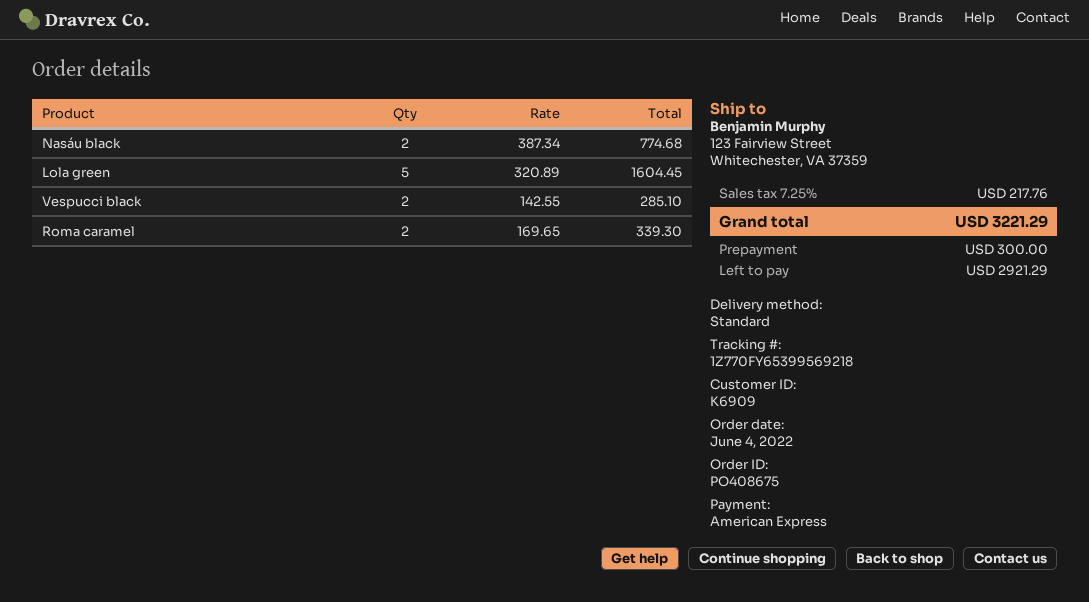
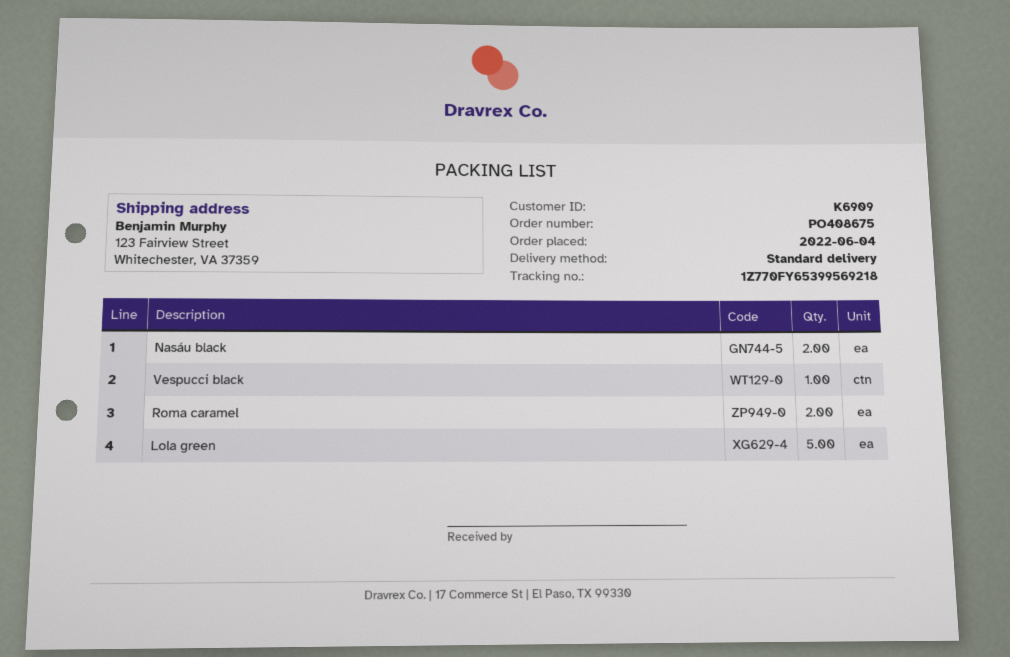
Vespucci black: 2 -> 1

